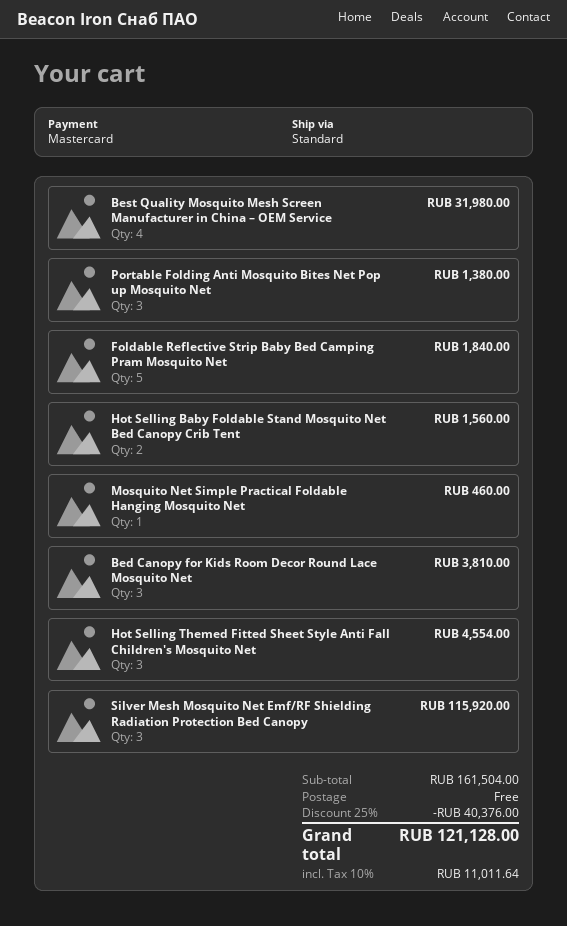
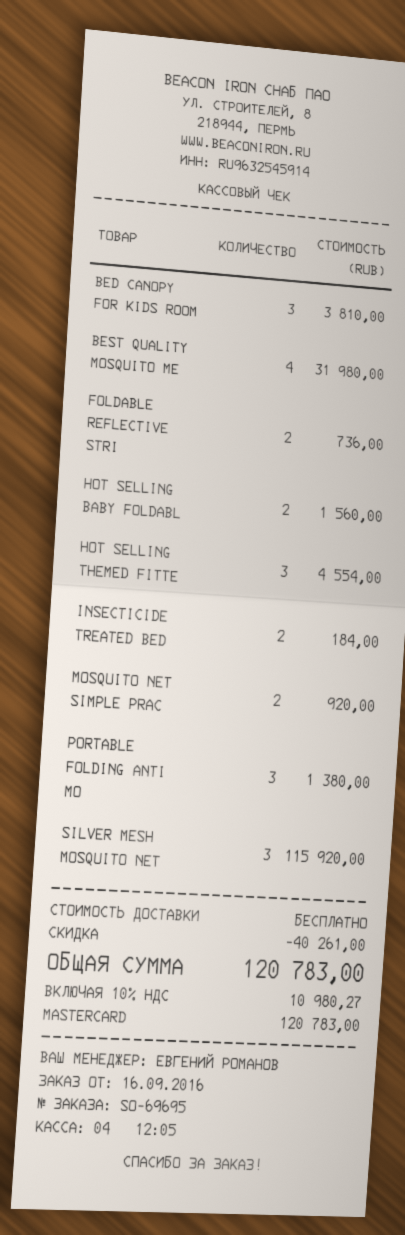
Foldable Reflective Strip Baby Bed Camping Pram Mosquito Net: 5 for 1840.00 -> 2 for 736.00
Mosquito Net Simple Practical Foldable Hanging Mosquito Net: 1 for 460.00 -> 2 for 920.00
INSECTICIDE TREATED BED: none -> 2 for 184.00
discount: 40376.00 -> 40261.00
tax: 10% = 11011.64 -> 10% = 10980.27
total: 121128.00 -> 120783.00

